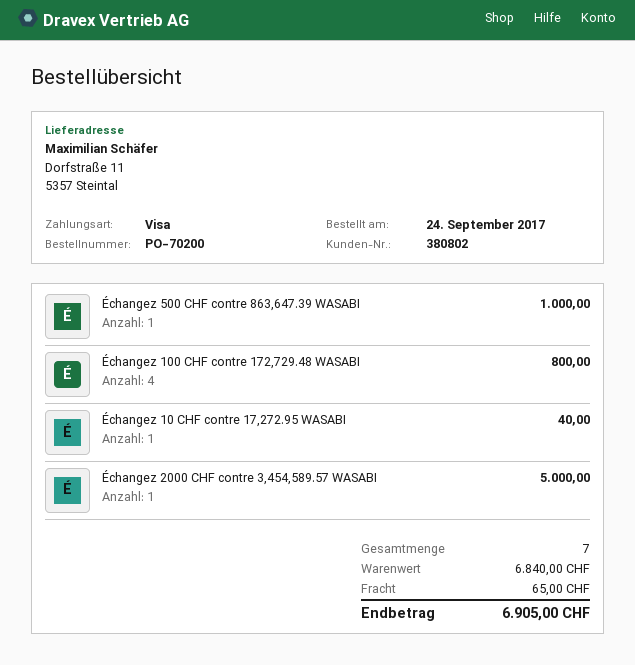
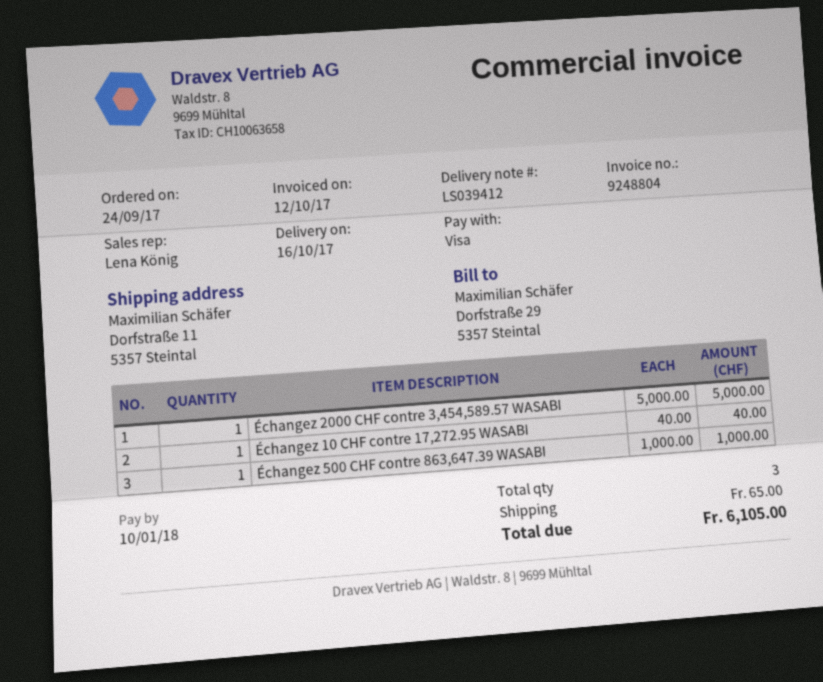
Échangez 100 CHF contre 172,729.48 WASABI: 4 for 800.00 -> none
total quantity: 7 -> 3
total: 6905.00 -> 6105.00

